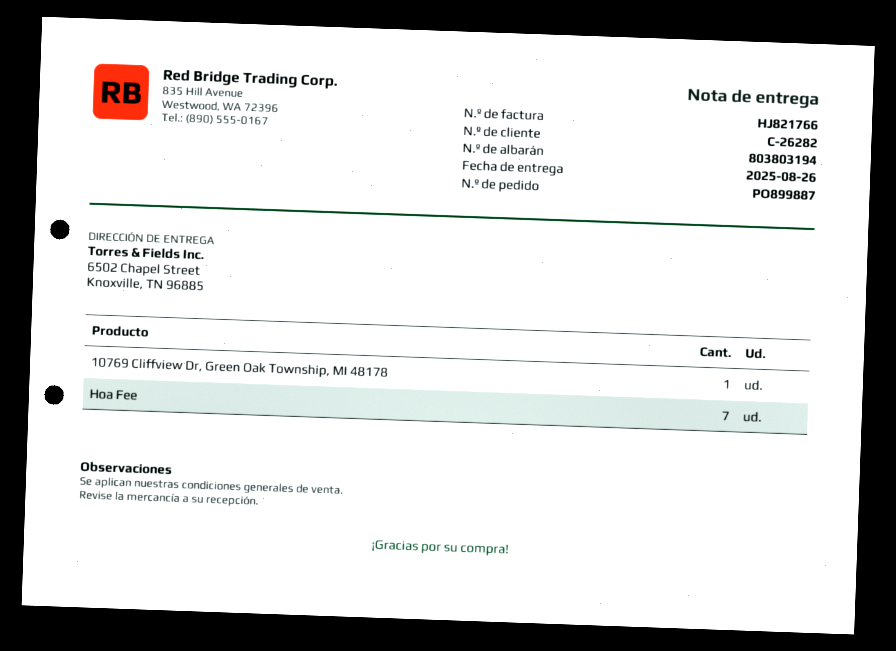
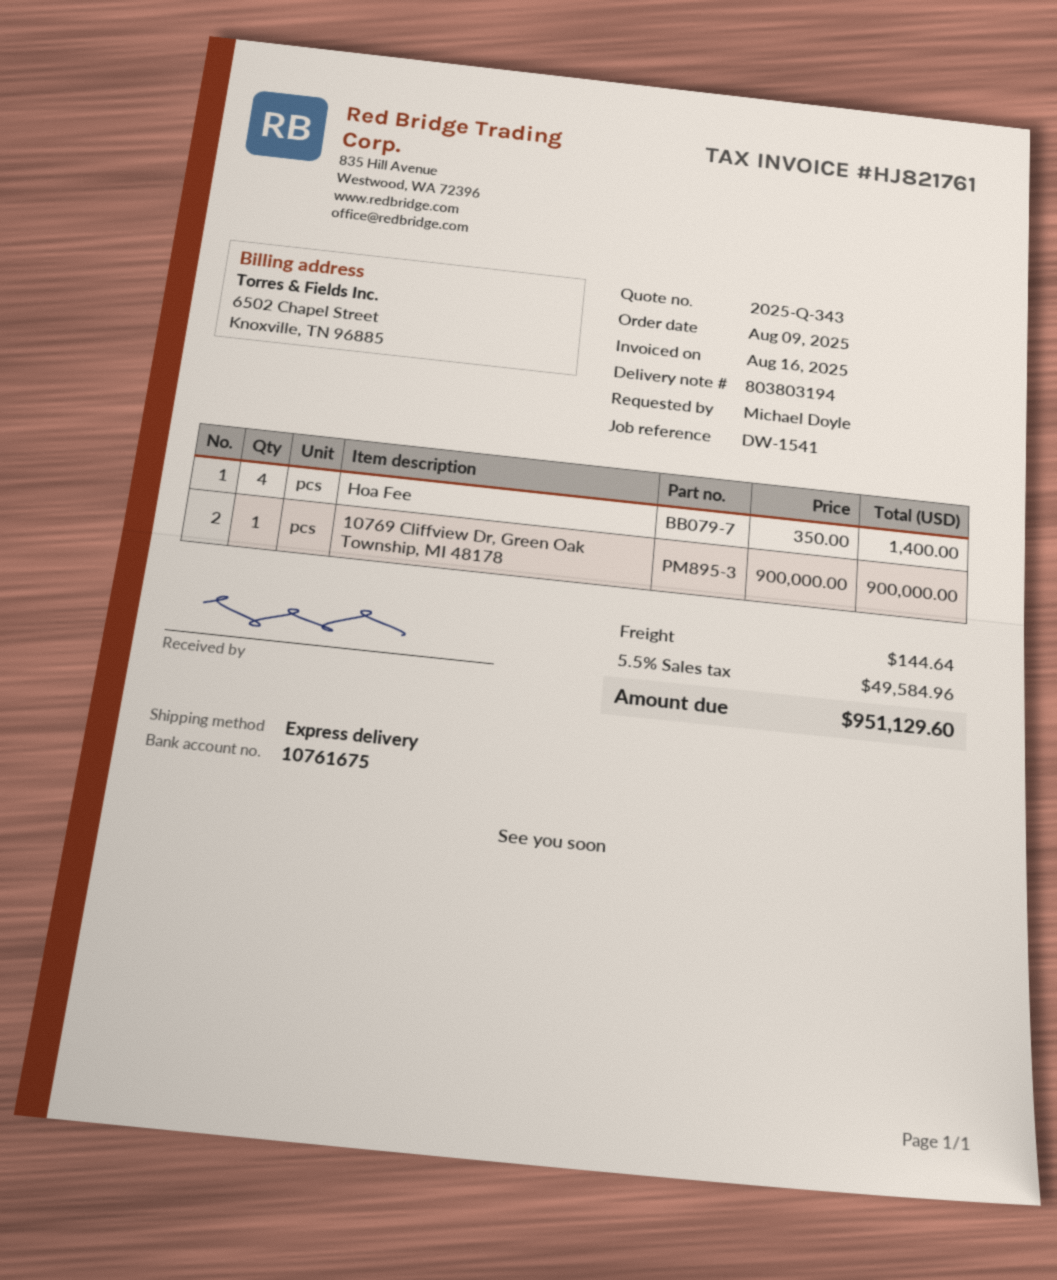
invoice number: HJ821766 -> HJ821761
Hoa Fee: 7 -> 4

